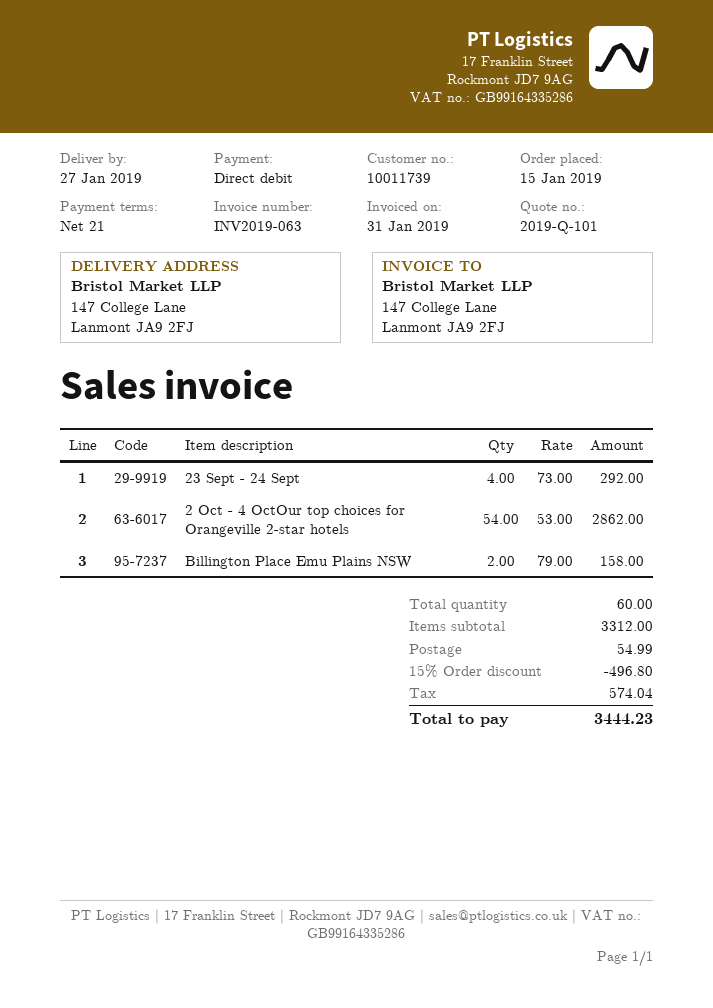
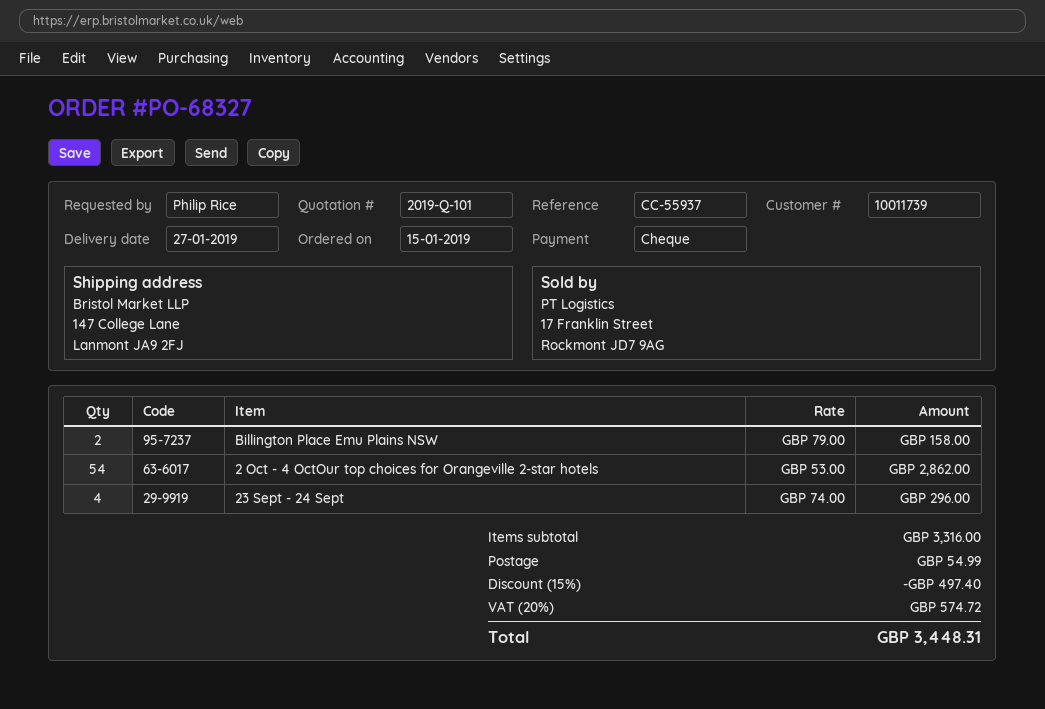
payment method: direct debit -> cheque
23 Sept - 24 Sept: 4 x 73.00 = 292.00 -> 4 x 74.00 = 296.00
subtotal: 3312.00 -> 3316.00
discount: 15% = 496.80 -> 15% = 497.40
tax: 574.04 -> 574.72
total: 3444.23 -> 3448.31

